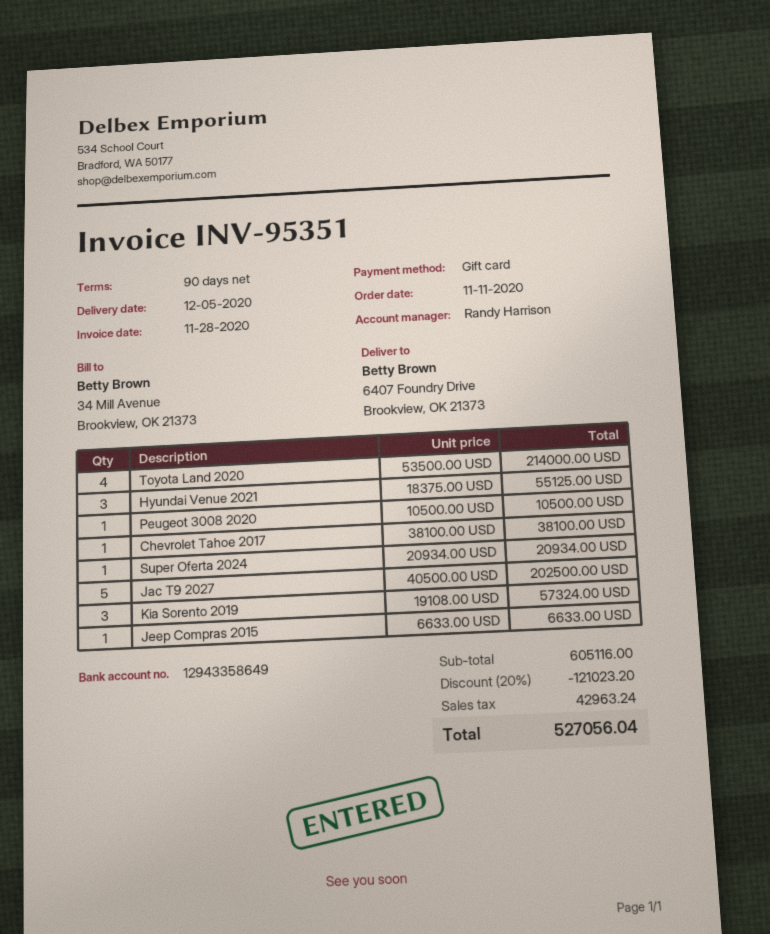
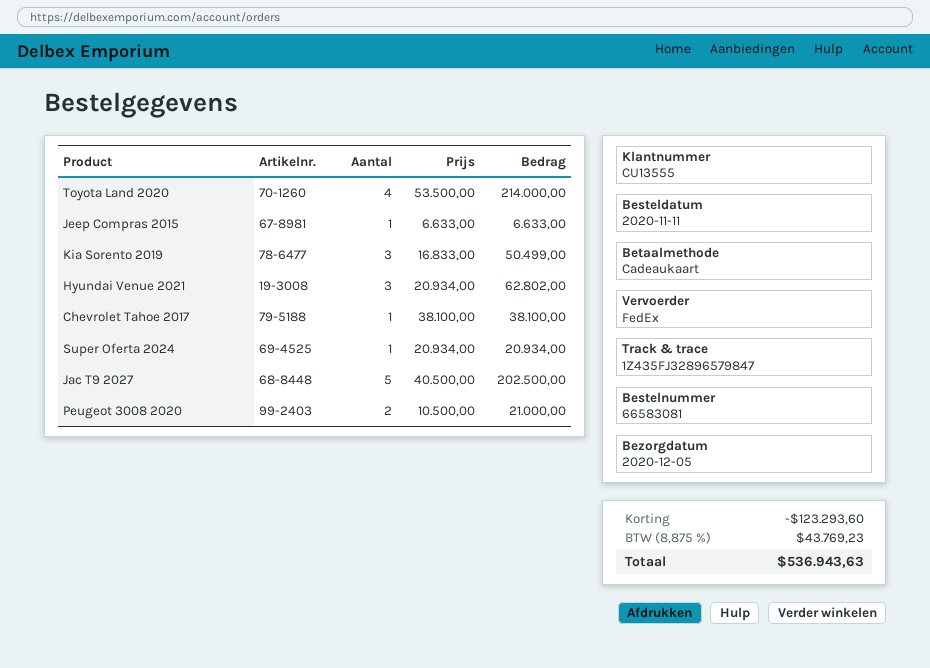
Hyundai Venue 2021: 3 x 18375.00 = 55125.00 -> 3 x 20934.00 = 62802.00
Peugeot 3008 2020: 1 x 10500.00 = 10500.00 -> 2 x 10500.00 = 21000.00
Kia Sorento 2019: 3 x 19108.00 = 57324.00 -> 3 x 16833.00 = 50499.00
discount: 121023.20 -> 123293.60
tax: 42963.24 -> 43769.23
total: 527056.04 -> 536943.63

